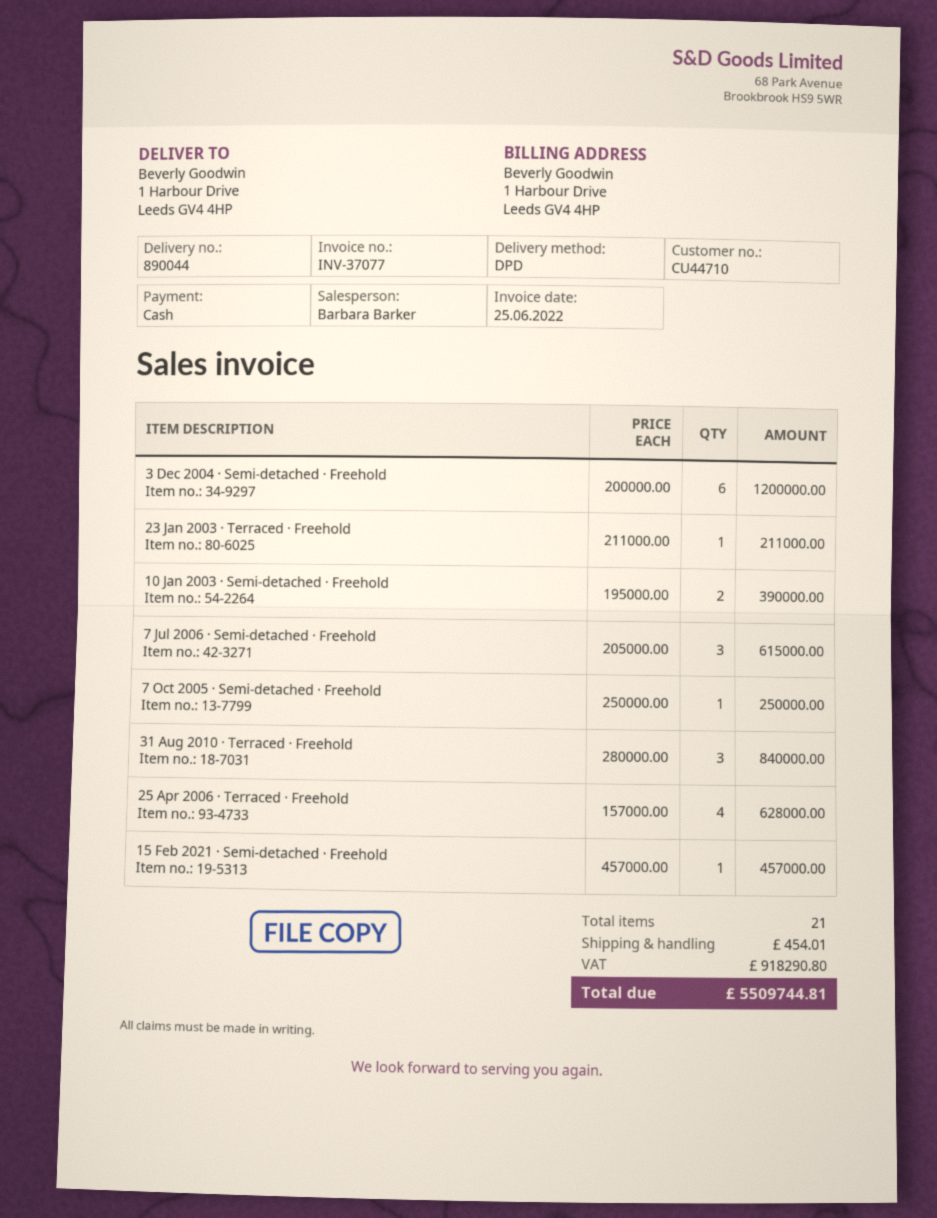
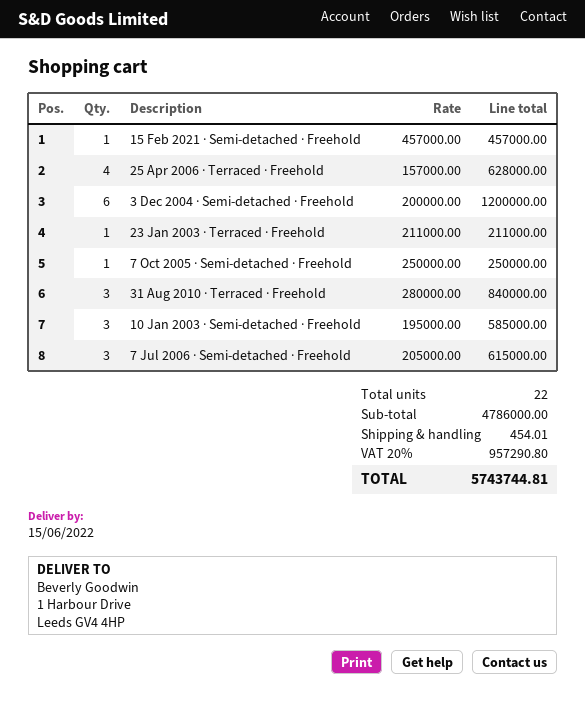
10 Jan 2003 · Semi-detached · Freehold: 2 x 195000.00 = 390000.00 -> 3 x 195000.00 = 585000.00
total quantity: 21 -> 22
tax: 918290.80 -> 957290.80
total: 5509744.81 -> 5743744.81

